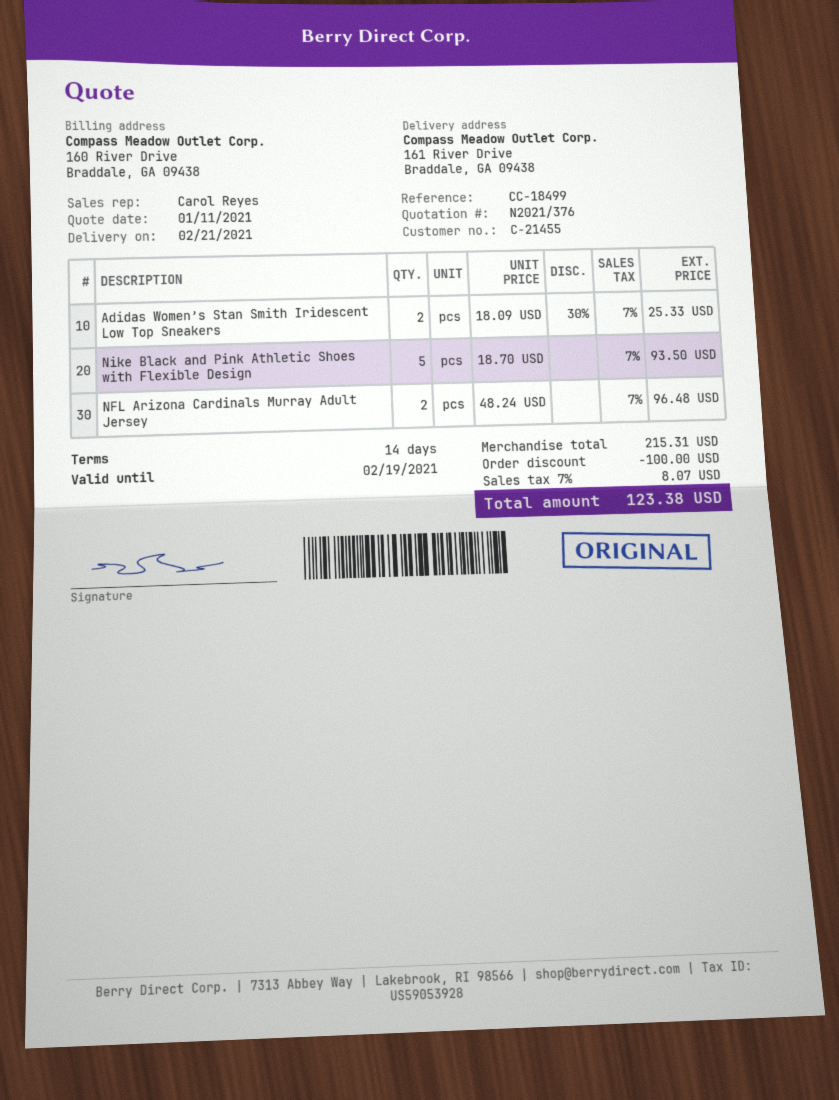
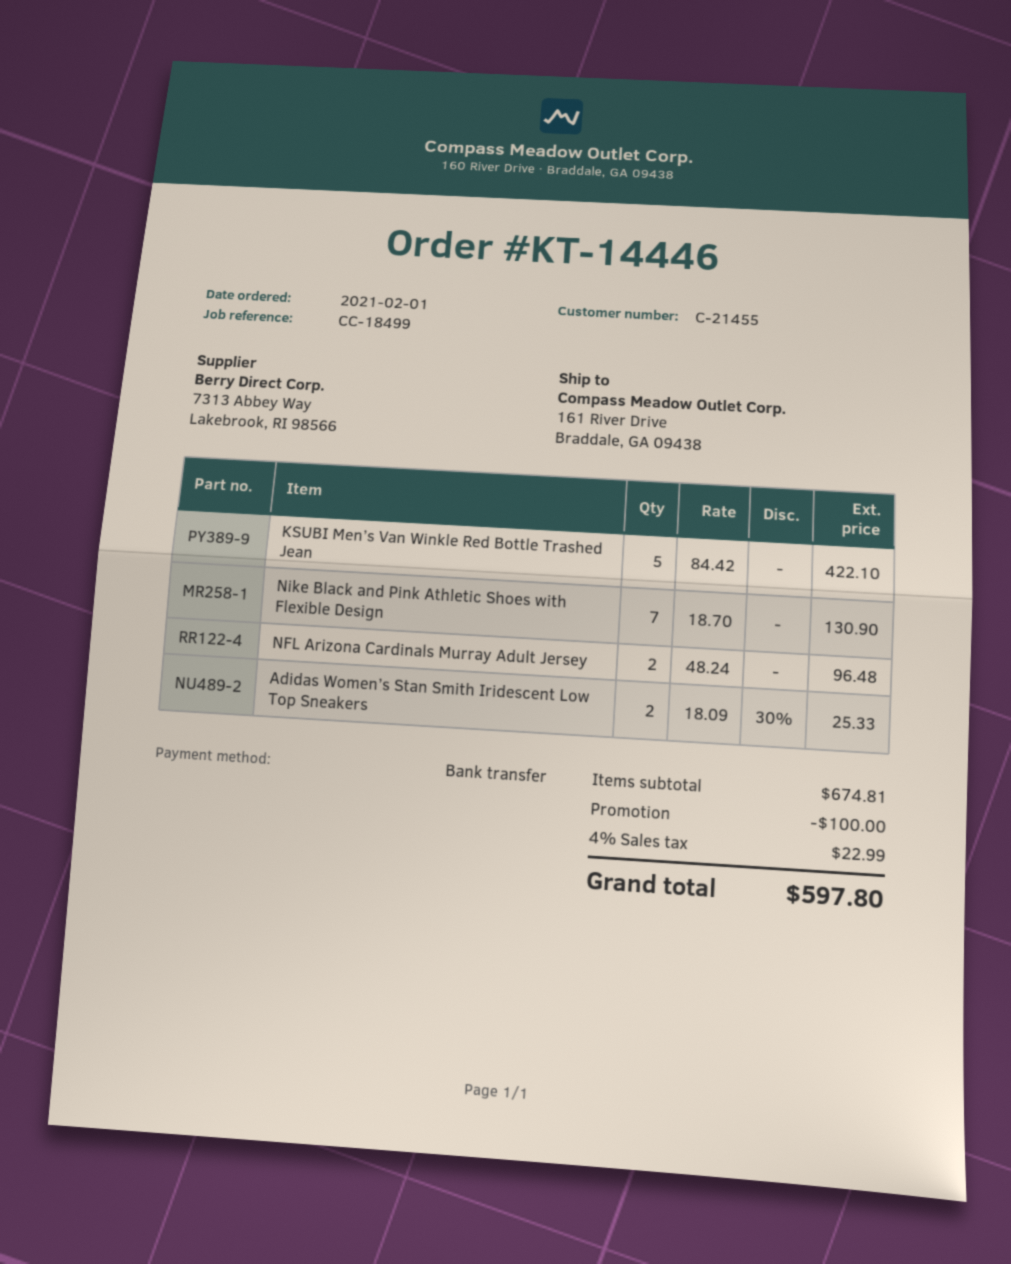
Nike Black and Pink Athletic Shoes with Flexible Design: 5 x 18.70 = 93.50 -> 7 x 18.70 = 130.90
KSUBI Men’s Van Winkle Red Bottle Trashed Jean: none -> 5 x 84.42 = 422.10
subtotal: 215.31 -> 674.81
tax: 7% = 8.07 -> 4% = 22.99
total: 123.38 -> 597.80

